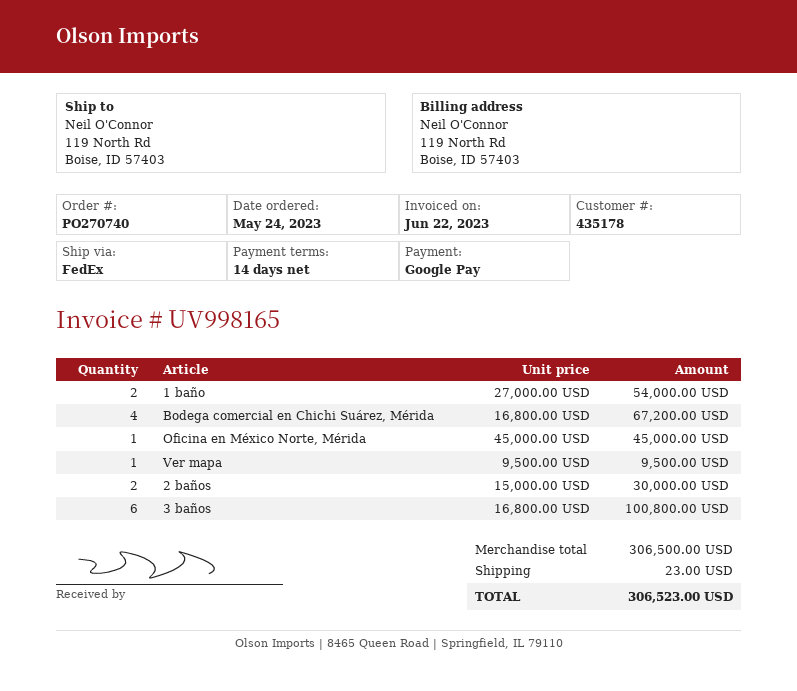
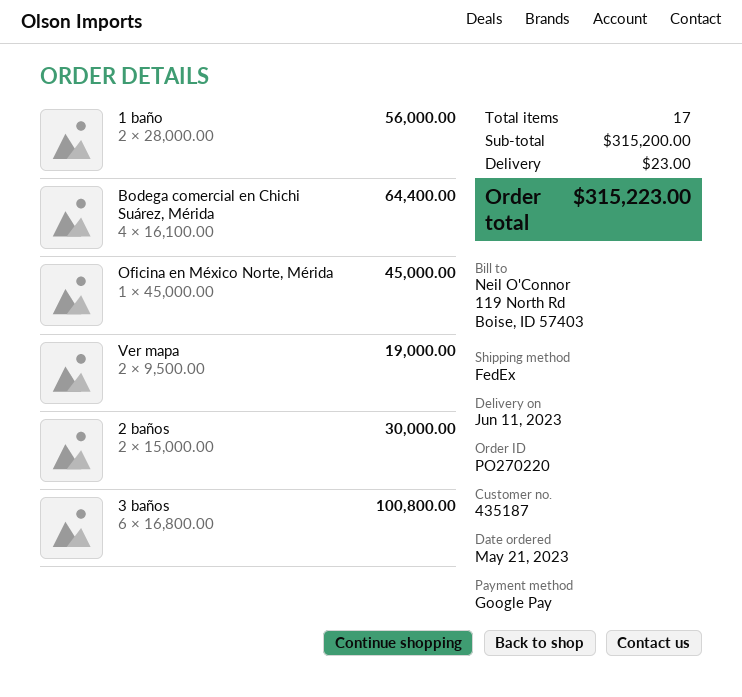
order number: PO270740 -> PO270220
order date: 2023-05-24 -> 2023-05-21
customer number: 435178 -> 435187
1 baño: 2 x 27000.00 = 54000.00 -> 2 x 28000.00 = 56000.00
Bodega comercial en Chichi Suárez, Mérida: 4 x 16800.00 = 67200.00 -> 4 x 16100.00 = 64400.00
Ver mapa: 1 x 9500.00 = 9500.00 -> 2 x 9500.00 = 19000.00
subtotal: 306500.00 -> 315200.00
total: 306523.00 -> 315223.00

